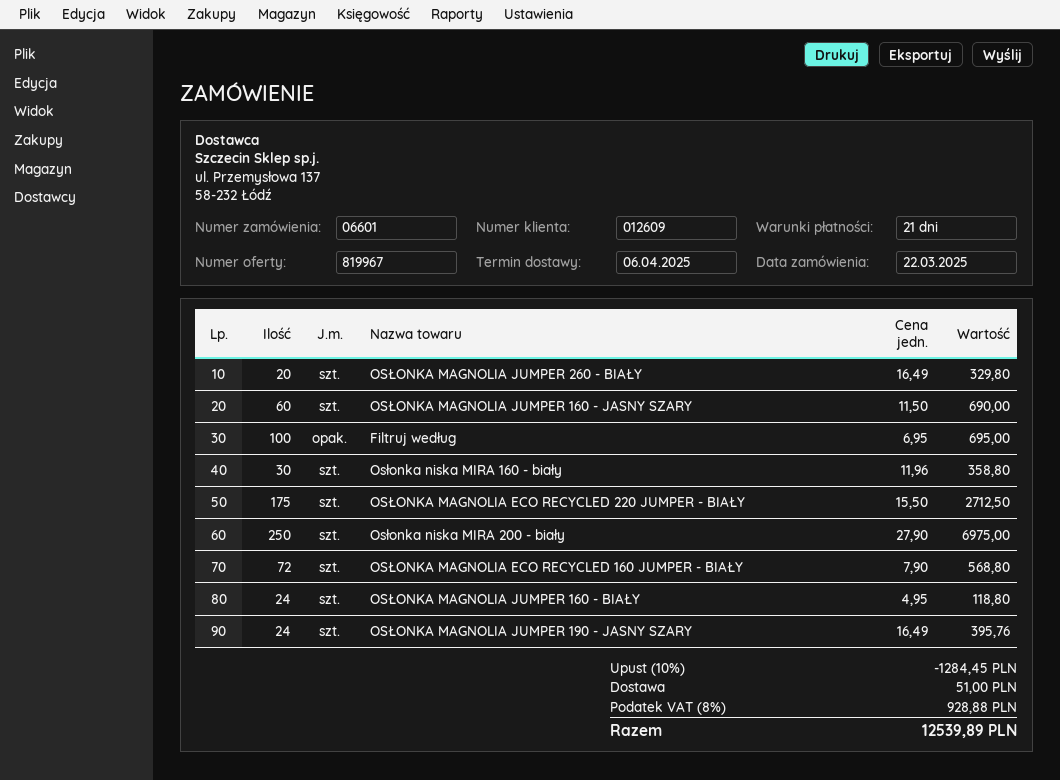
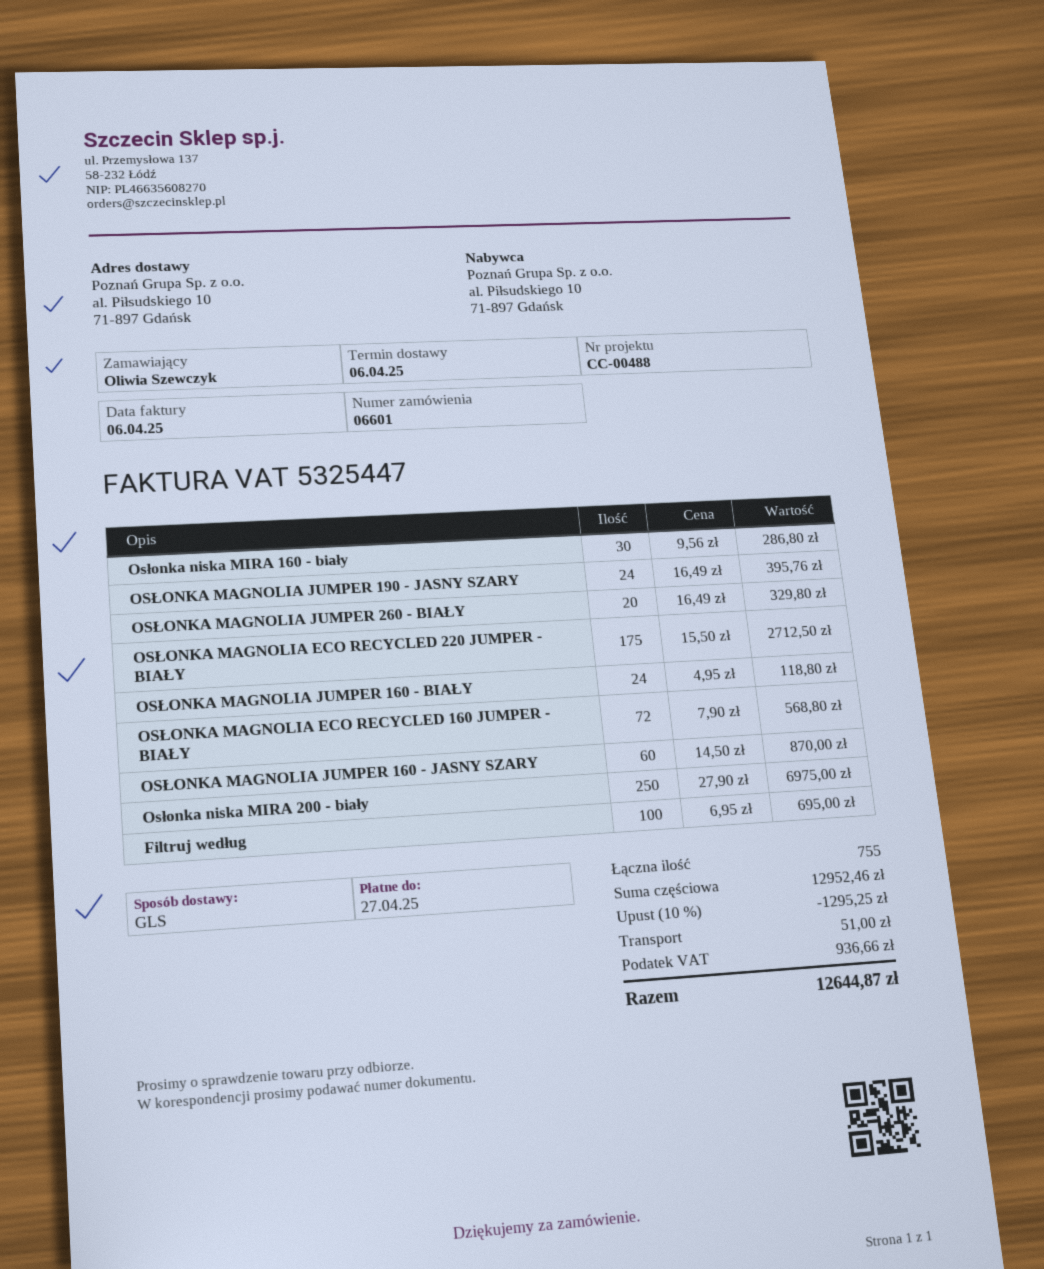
OSŁONKA MAGNOLIA JUMPER 160 - JASNY SZARY: 60 x 11.50 = 690.00 -> 60 x 14.50 = 870.00
Osłonka niska MIRA 160 - biały: 30 x 11.96 = 358.80 -> 30 x 9.56 = 286.80
discount: 10% = 1284.45 -> 10% = 1295.25
tax: 928.88 -> 936.66
total: 12539.89 -> 12644.87

